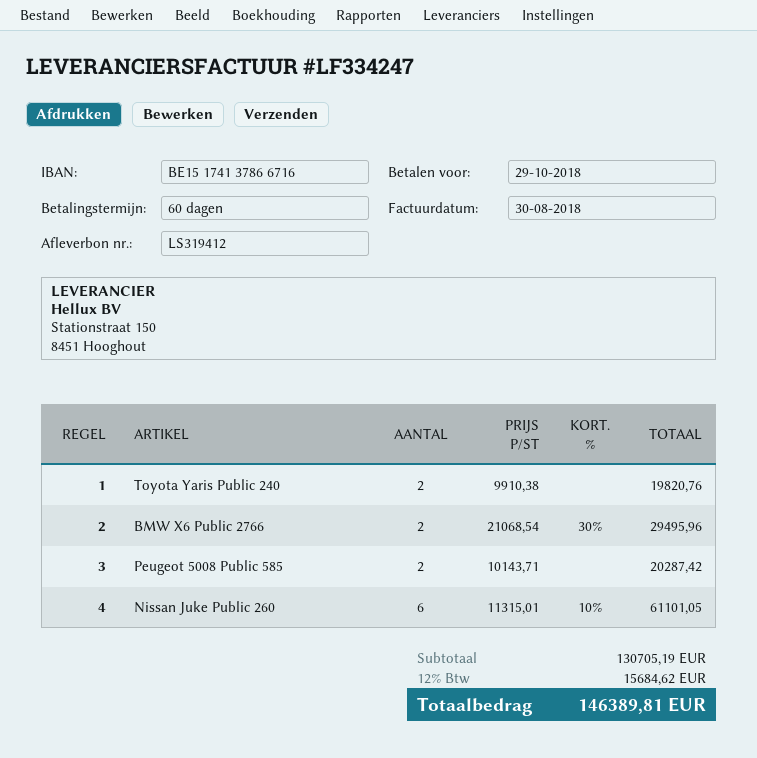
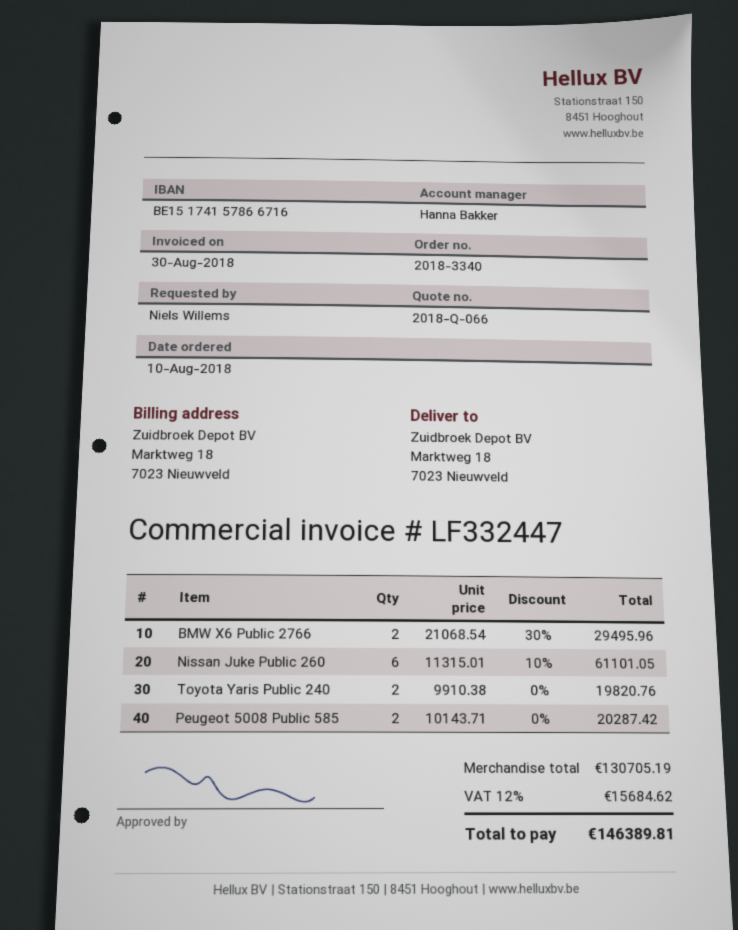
invoice number: LF334247 -> LF332447
bank account: BE15174137866716 -> BE15174157866716

